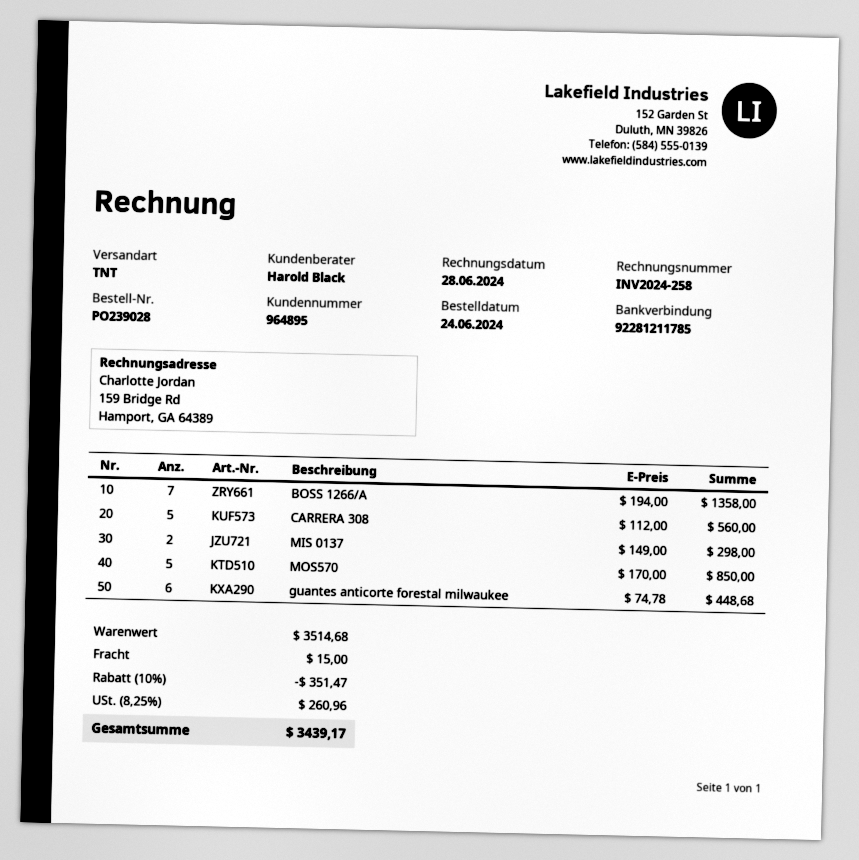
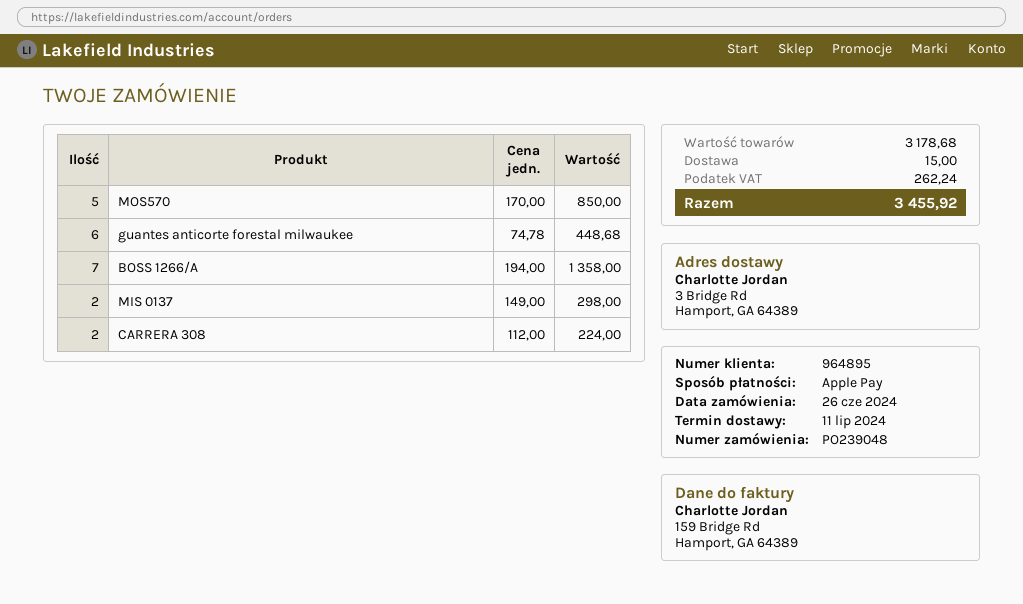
order number: PO239028 -> PO239048
order date: 2024-06-24 -> 2024-06-26
CARRERA 308: 5 x 112.00 = 560.00 -> 2 x 112.00 = 224.00
subtotal: 3514.68 -> 3178.68
discount: 10% = 351.47 -> none
tax: 260.96 -> 262.24
total: 3439.17 -> 3455.92

